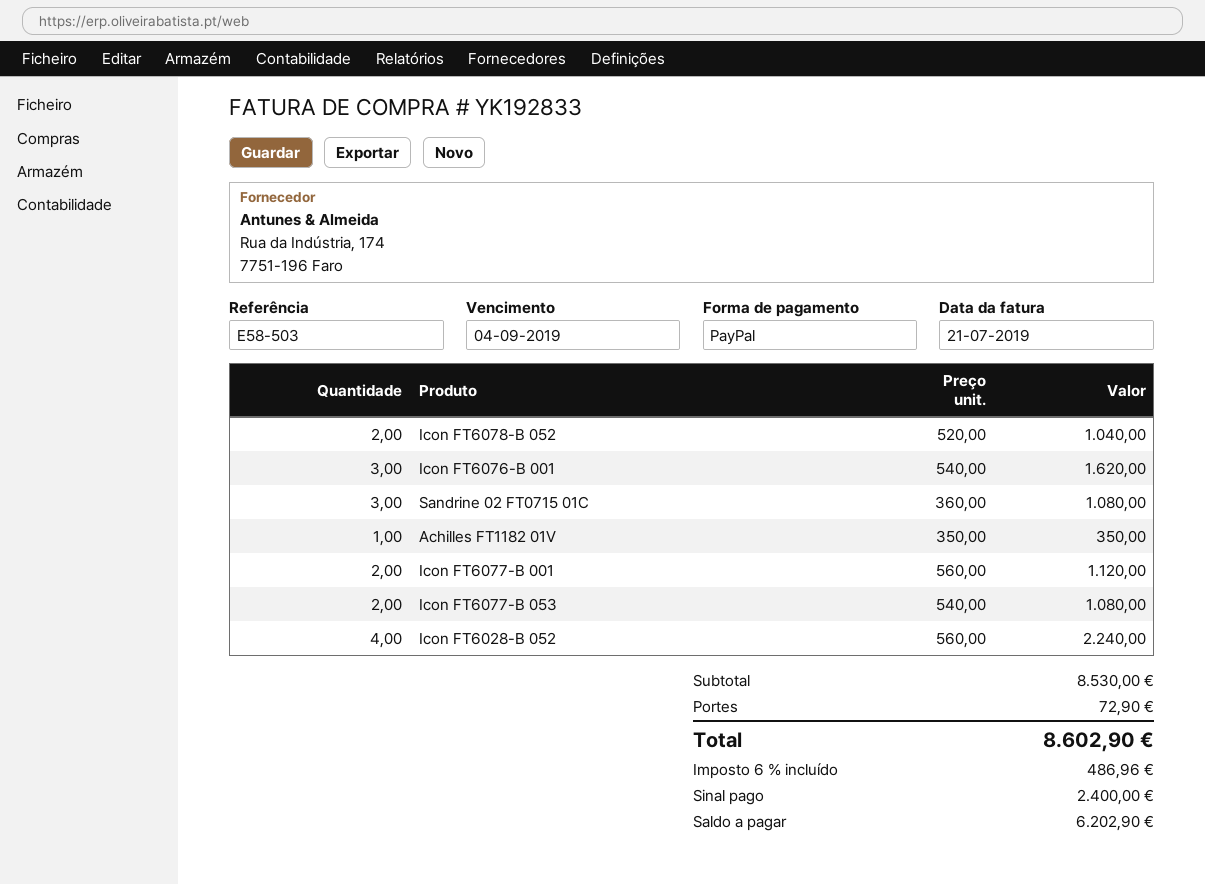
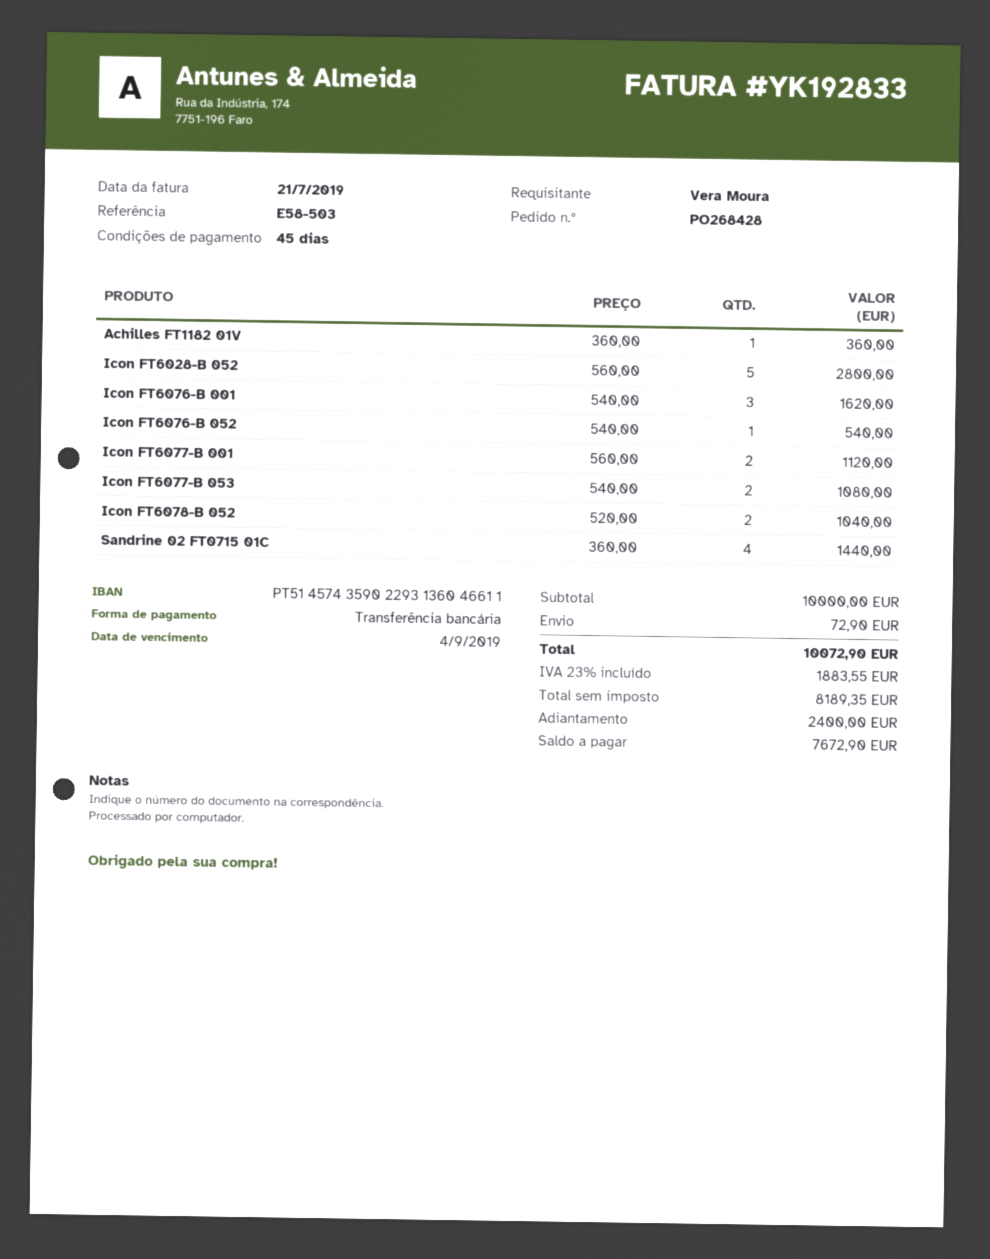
payment method: PayPal -> bank transfer
Sandrine 02 FT0715 01C: 3 x 360.00 = 1080.00 -> 4 x 360.00 = 1440.00
Achilles FT1182 01V: 1 x 350.00 = 350.00 -> 1 x 360.00 = 360.00
Icon FT6028-B 052: 4 x 560.00 = 2240.00 -> 5 x 560.00 = 2800.00
Icon FT6076-B 052: none -> 1 x 540.00 = 540.00
subtotal: 8530.00 -> 10000.00
tax: 6% = 486.96 -> 23% = 1883.55
total: 8602.90 -> 10072.90
balance: 6202.90 -> 7672.90

